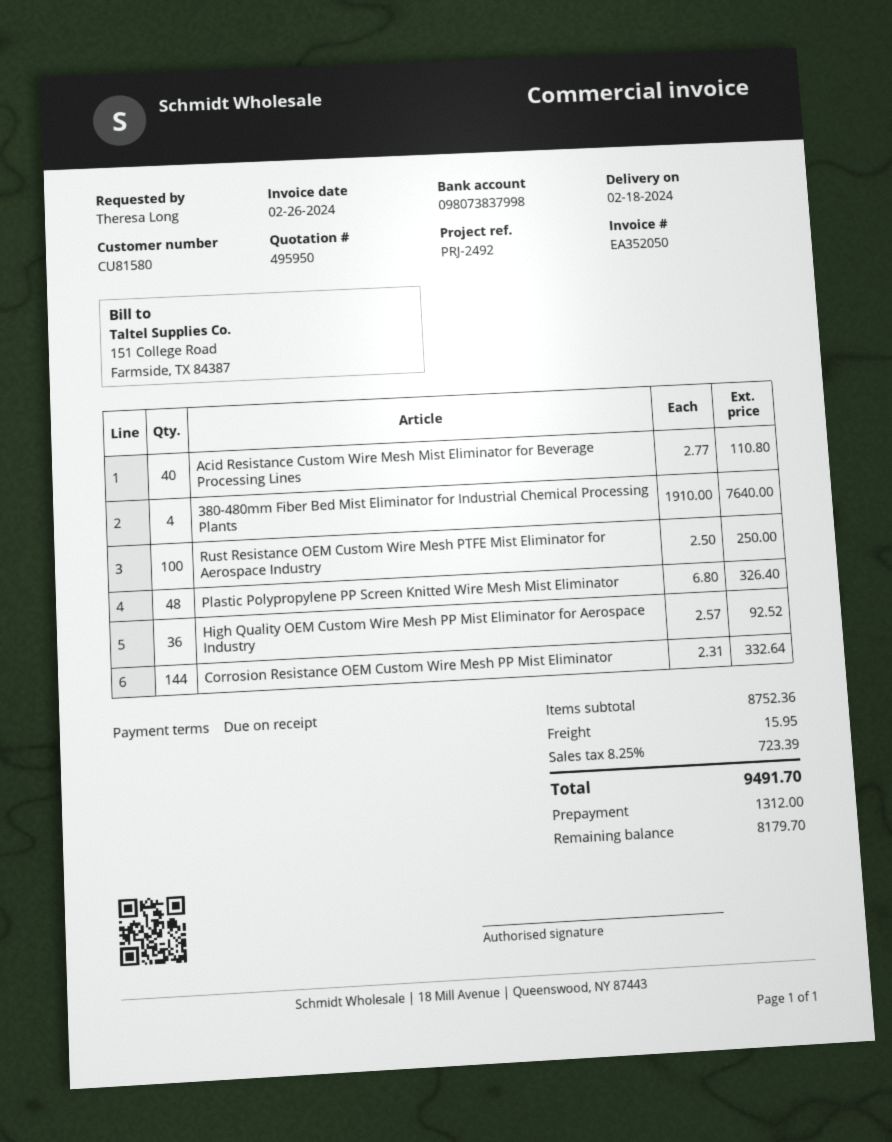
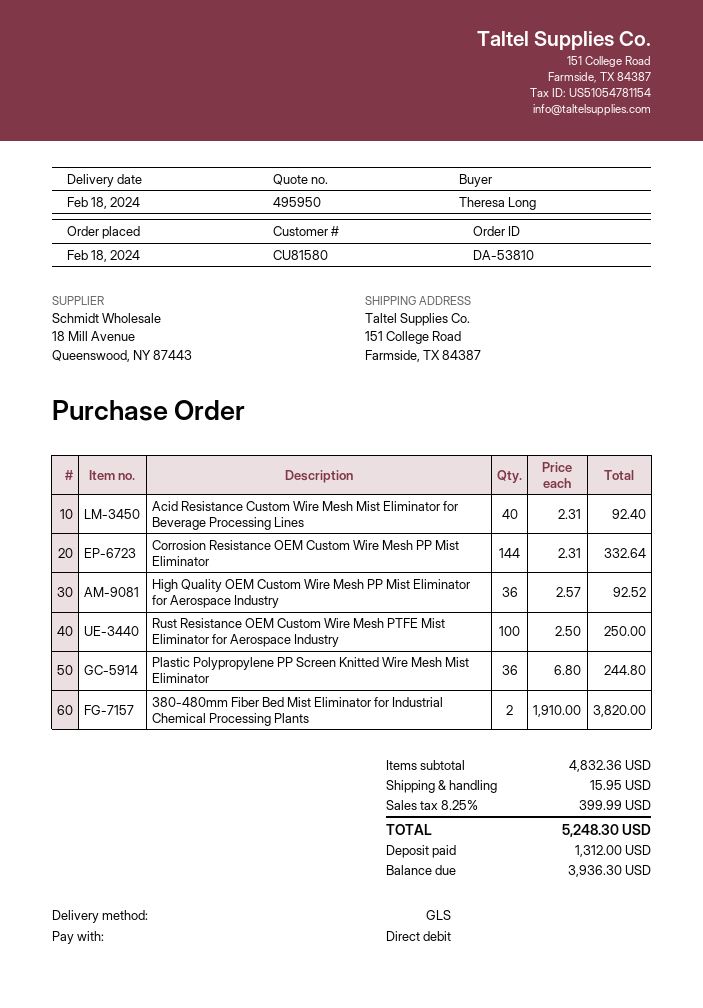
Acid Resistance Custom Wire Mesh Mist Eliminator for Beverage Processing Lines: 40 x 2.77 = 110.80 -> 40 x 2.31 = 92.40
380-480mm Fiber Bed Mist Eliminator for Industrial Chemical Processing Plants: 4 x 1910.00 = 7640.00 -> 2 x 1910.00 = 3820.00
Plastic Polypropylene PP Screen Knitted Wire Mesh Mist Eliminator: 48 x 6.80 = 326.40 -> 36 x 6.80 = 244.80
subtotal: 8752.36 -> 4832.36
tax: 8.25% = 723.39 -> 8.25% = 399.99
total: 9491.70 -> 5248.30
balance: 8179.70 -> 3936.30

